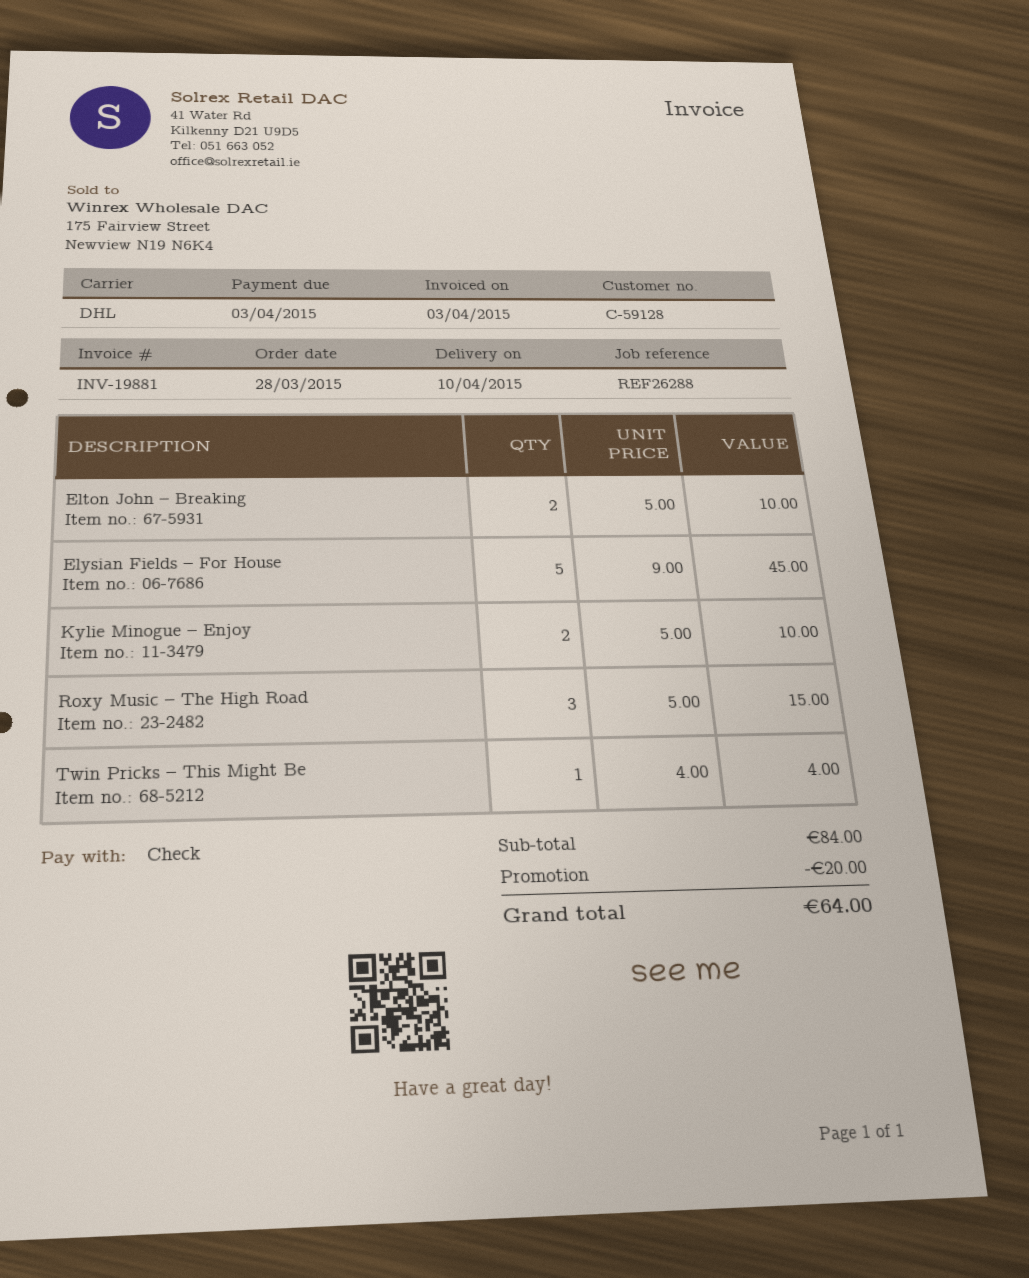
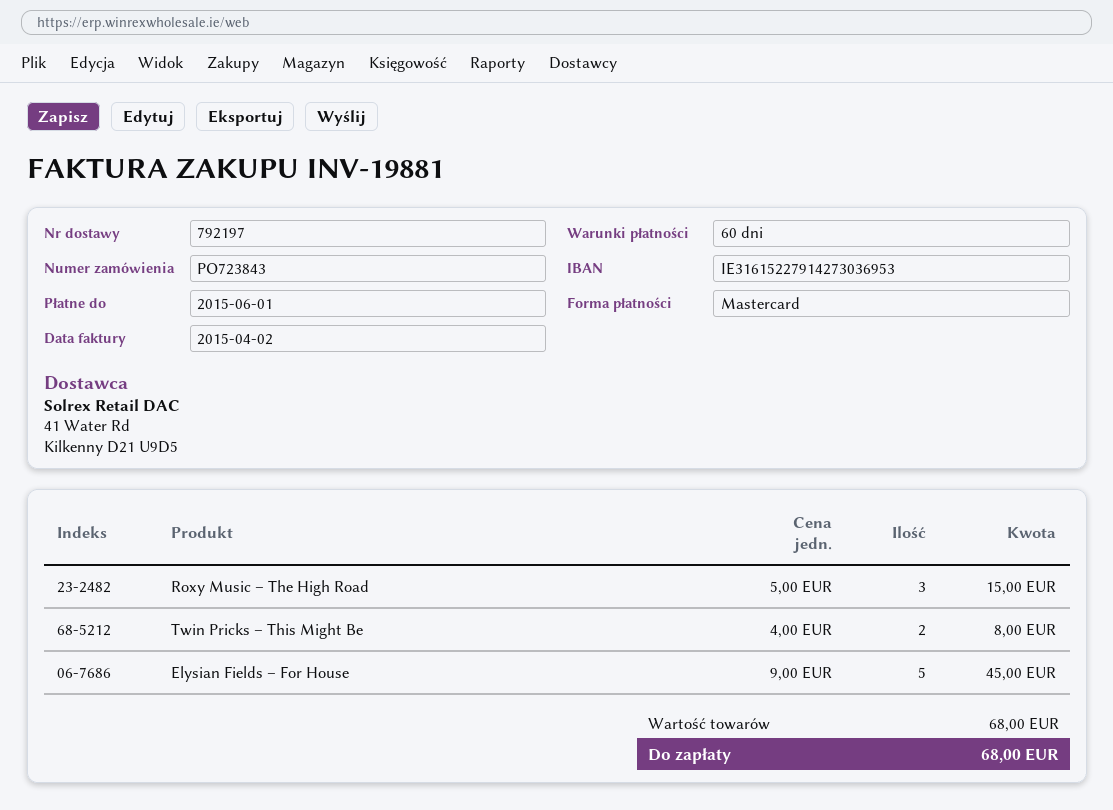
invoice date: 2015-04-03 -> 2015-04-02
due date: 2015-04-03 -> 2015-06-01
payment method: cheque -> Mastercard
Elton John – Breaking: 2 x 5.00 = 10.00 -> none
Kylie Minogue – Enjoy: 2 x 5.00 = 10.00 -> none
Twin Pricks – This Might Be: 1 x 4.00 = 4.00 -> 2 x 4.00 = 8.00
subtotal: 84.00 -> 68.00
discount: 20.00 -> none
total: 64.00 -> 68.00

